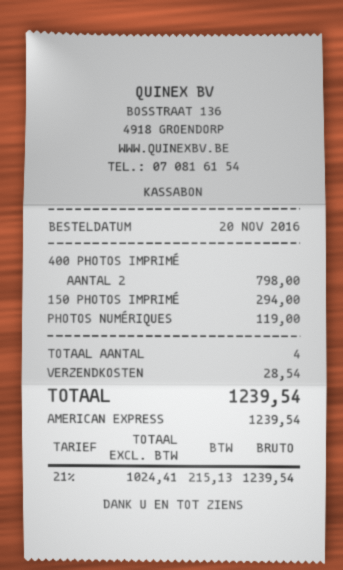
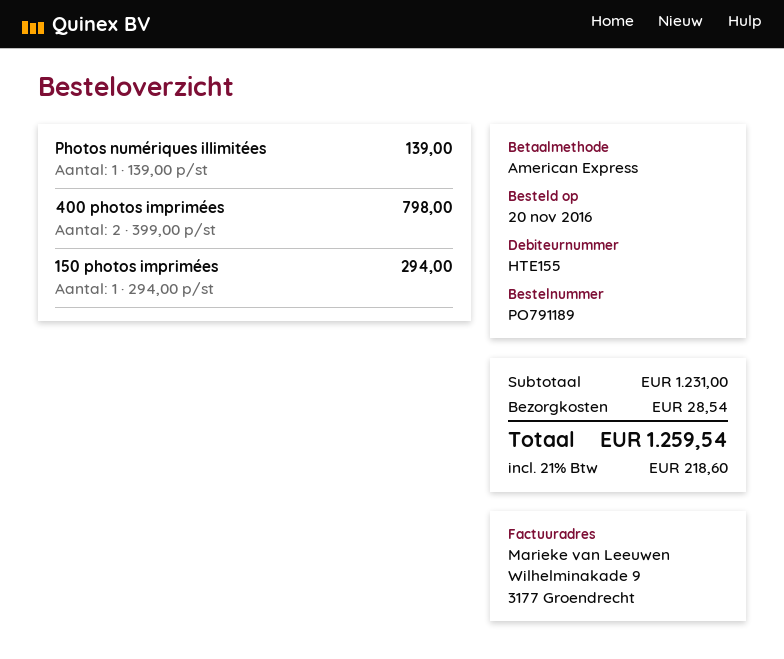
PHOTOS NUMÉRIQUES: 1 for 119.00 -> 1 for 139.00
tax: 21% = 215.13 -> 21% = 218.60
total: 1239.54 -> 1259.54

